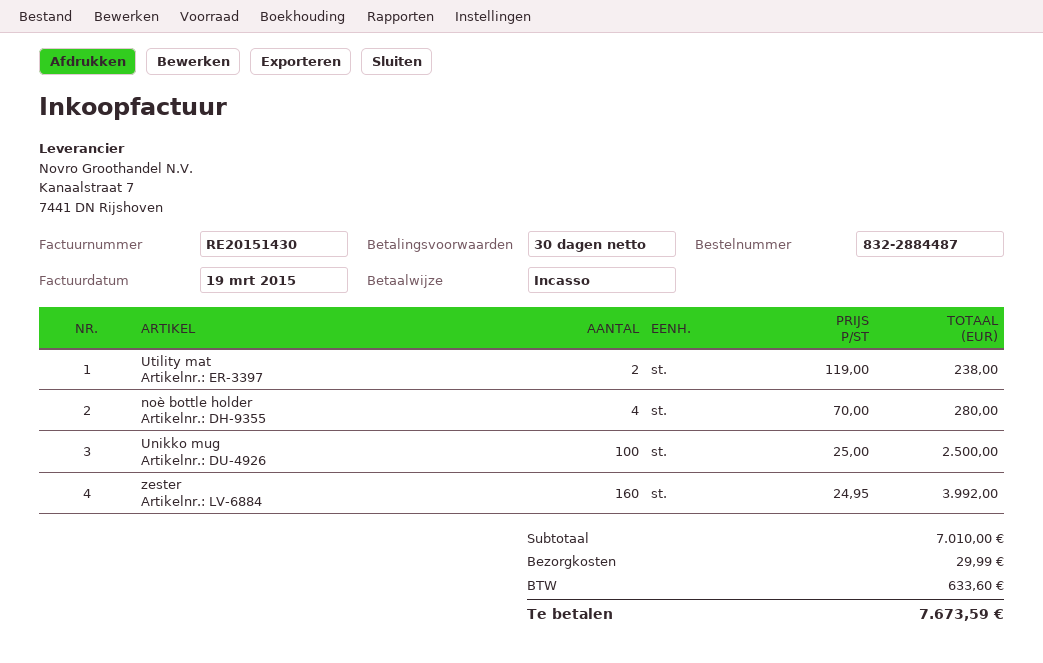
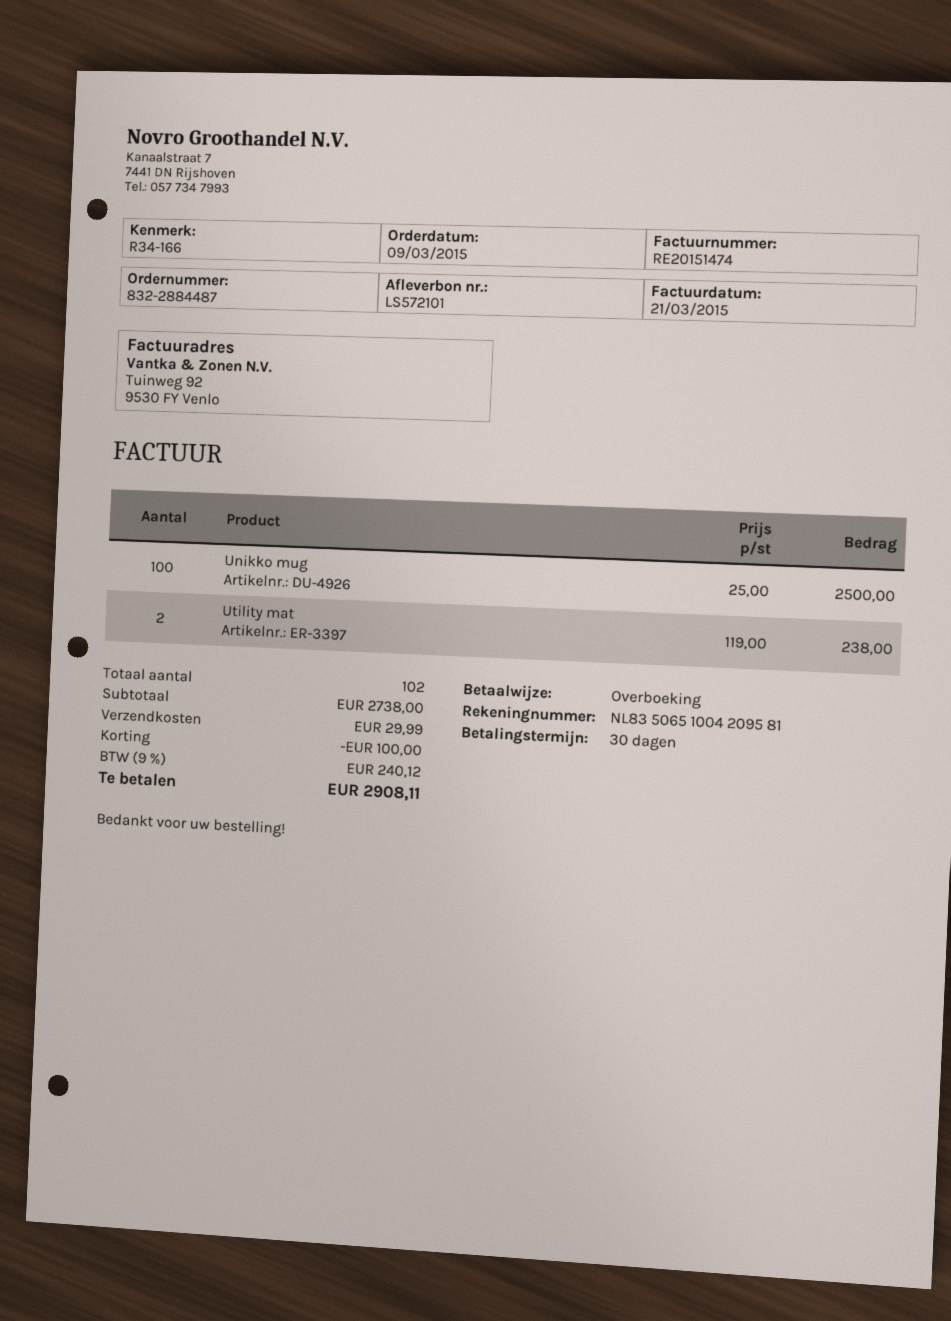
invoice number: RE20151430 -> RE20151474
invoice date: 2015-03-19 -> 2015-03-21
payment method: direct debit -> bank transfer
noè bottle holder: 4 x 70.00 = 280.00 -> none
zester: 160 x 24.95 = 3992.00 -> none
subtotal: 7010.00 -> 2738.00
discount: none -> 100.00
tax: 633.60 -> 240.12
total: 7673.59 -> 2908.11

